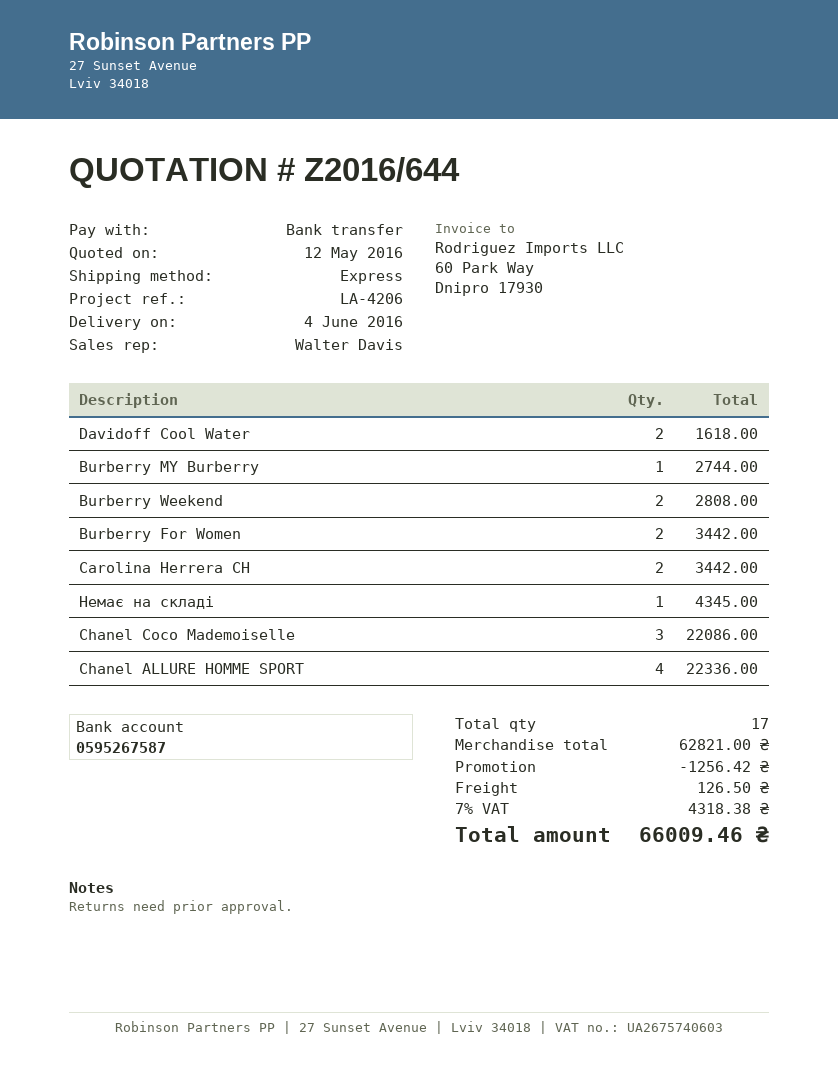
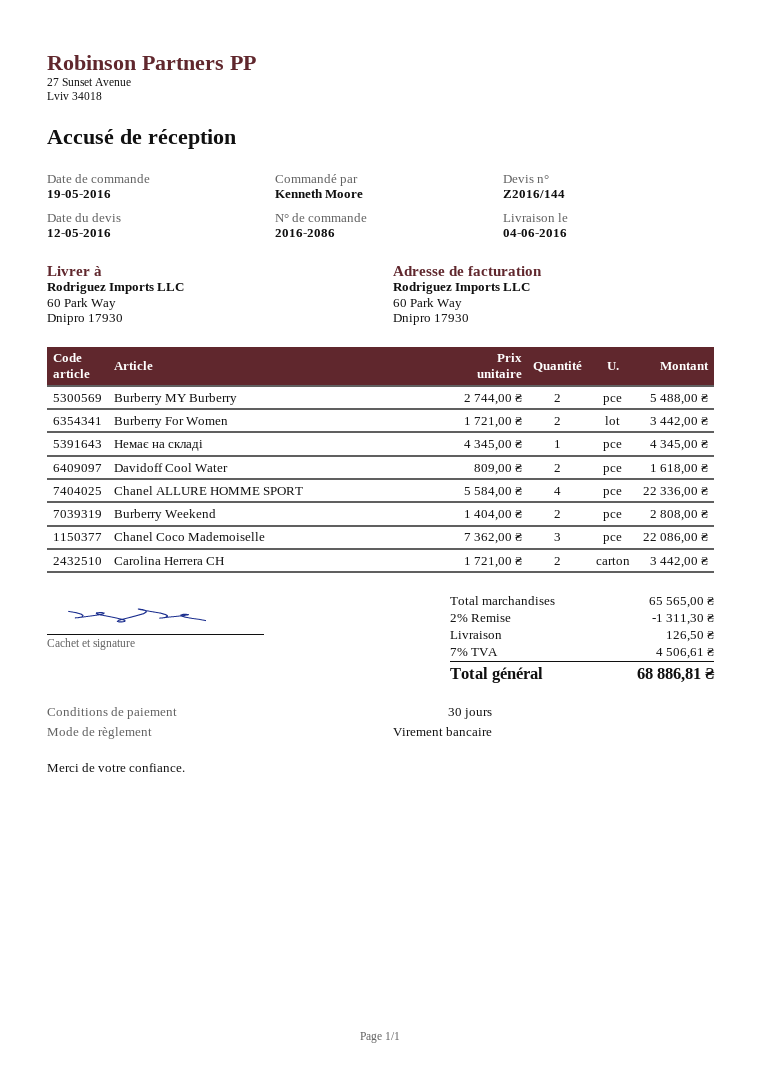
quote number: Z2016/644 -> Z2016/144
Burberry MY Burberry: 1 for 2744.00 -> 2 for 5488.00
subtotal: 62821.00 -> 65565.00
discount: 1256.42 -> 1311.30
tax: 7% = 4318.38 -> 7% = 4506.61
total: 66009.46 -> 68886.81

